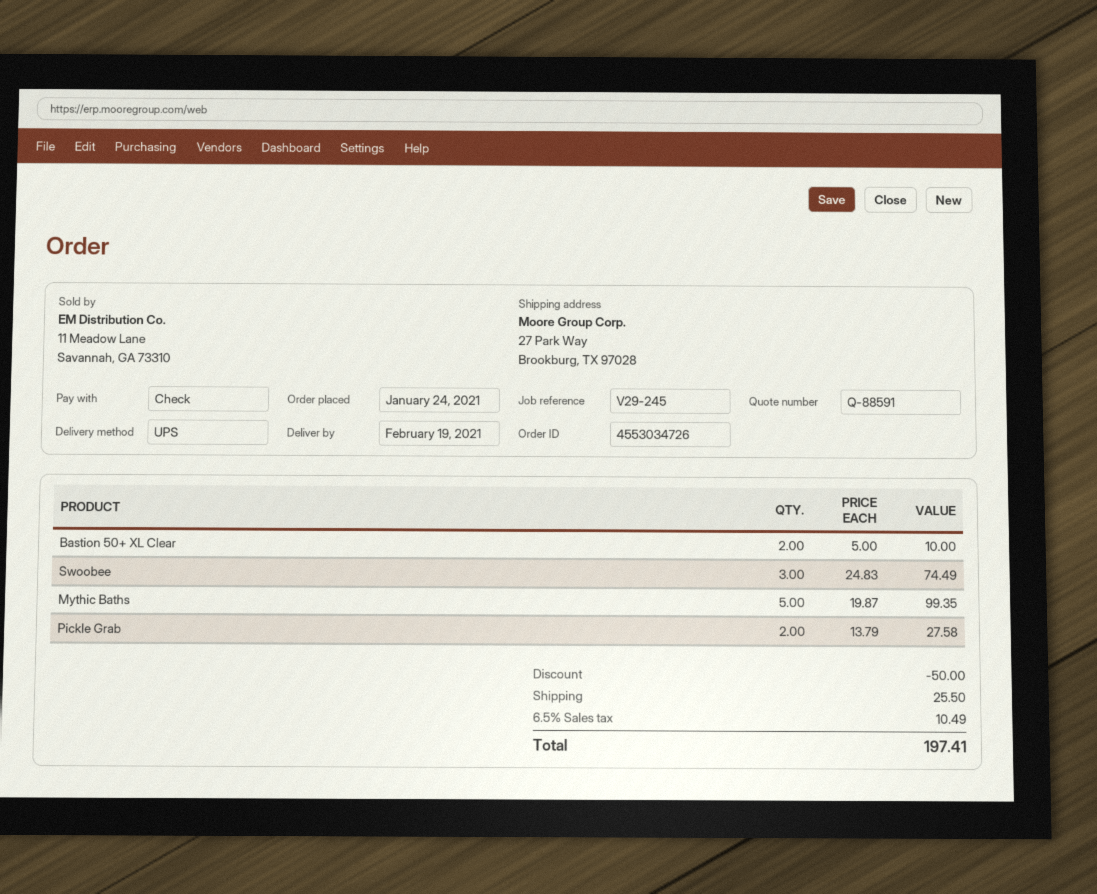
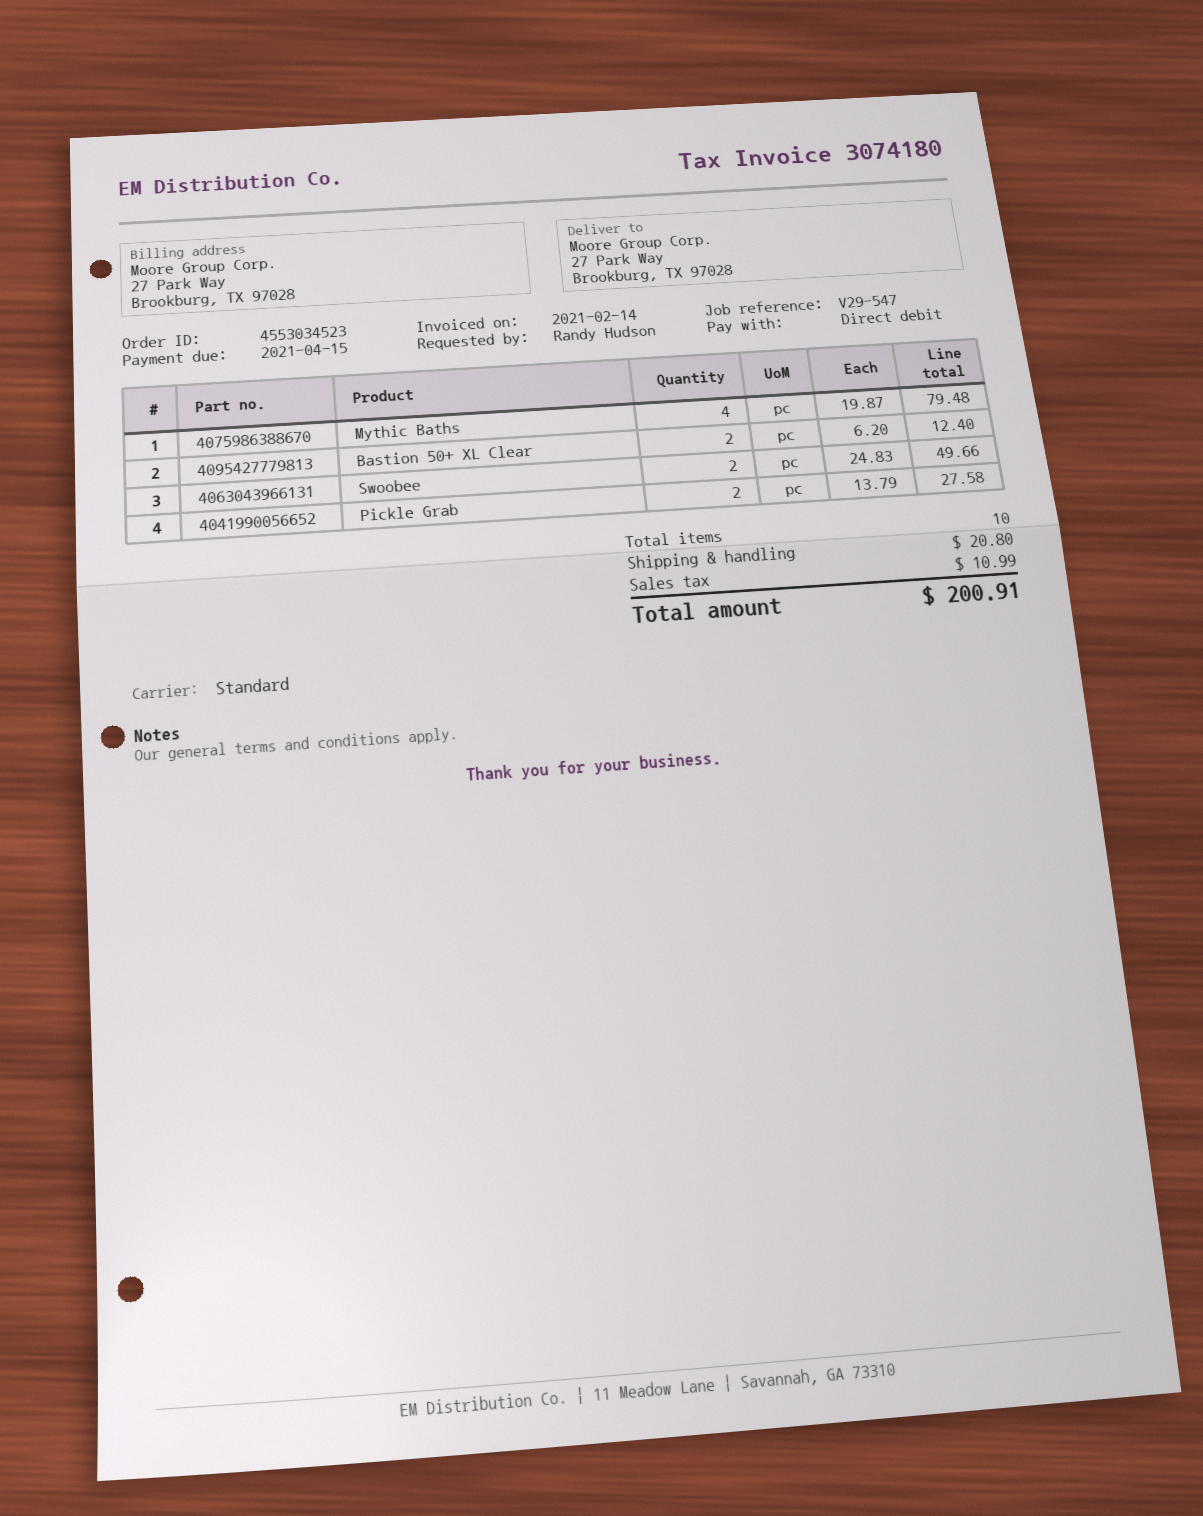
order number: 4553034726 -> 4553034523
reference: V29-245 -> V29-547
payment method: cheque -> direct debit
shipping method: UPS -> standard
Bastion 50+ XL Clear: 2 x 5.00 = 10.00 -> 2 x 6.20 = 12.40
Swoobee: 3 x 24.83 = 74.49 -> 2 x 24.83 = 49.66
Mythic Baths: 5 x 19.87 = 99.35 -> 4 x 19.87 = 79.48
discount: 50.00 -> none
shipping: 25.50 -> 20.80
tax: 10.49 -> 10.99
total: 197.41 -> 200.91

